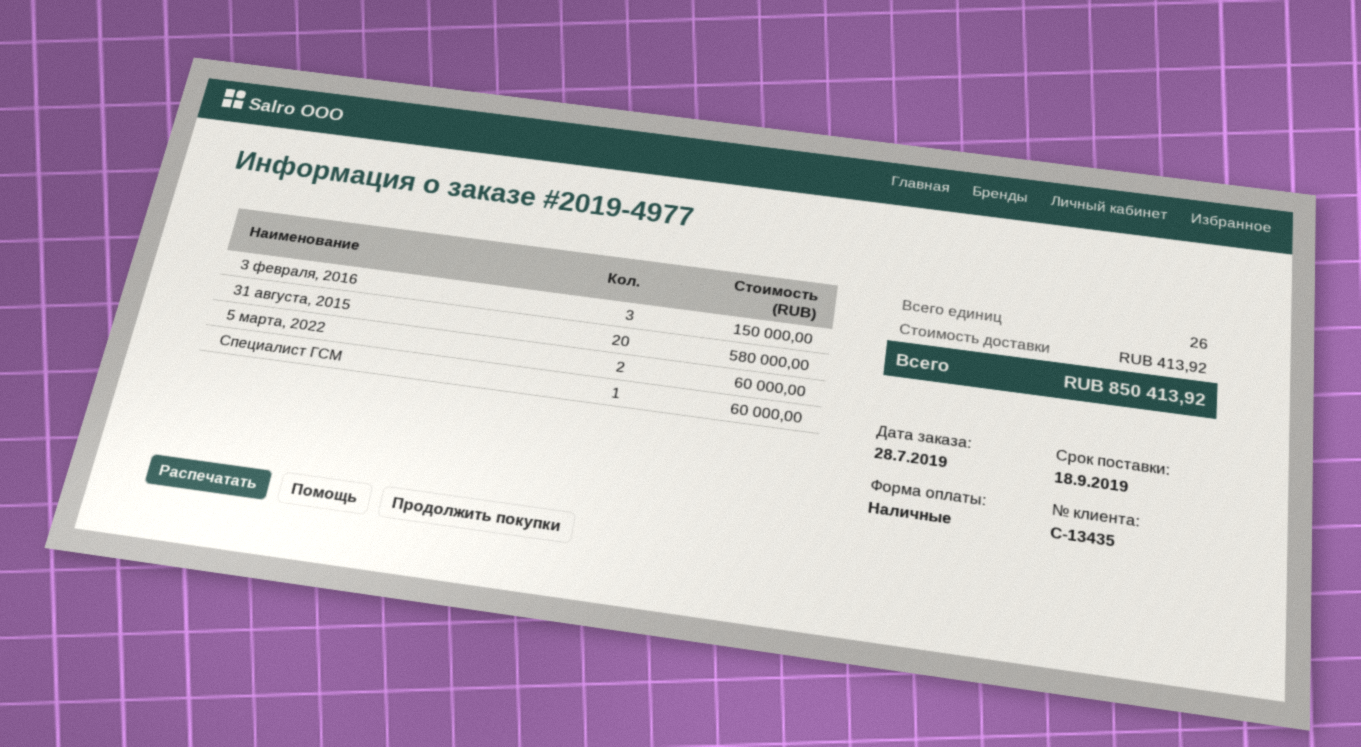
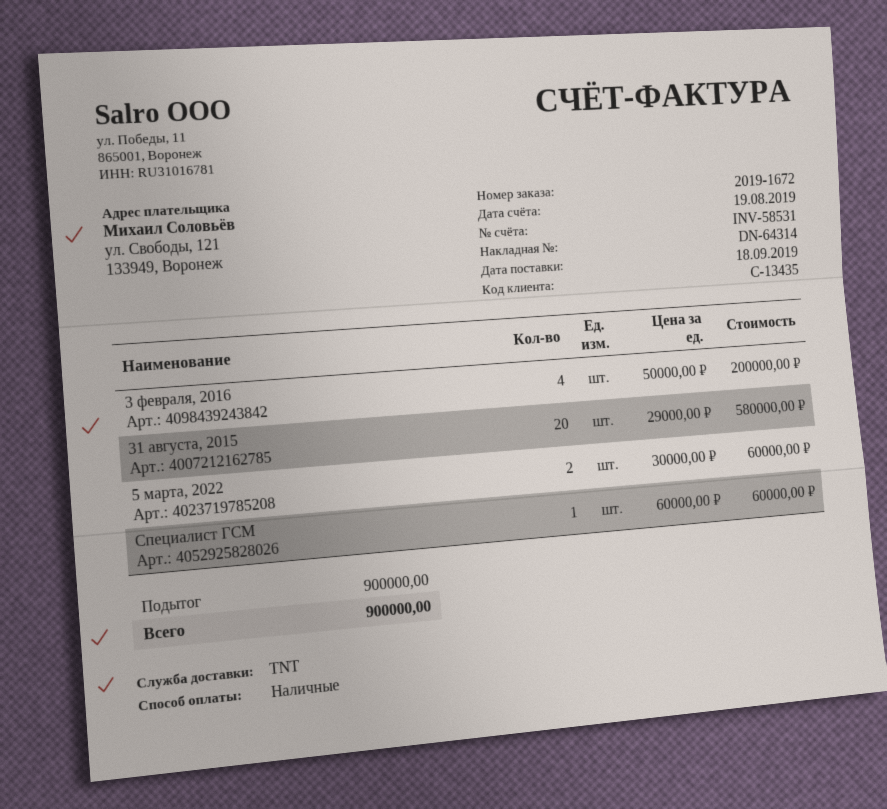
order number: 2019-4977 -> 2019-1672
3 февраля, 2016: 3 for 150000.00 -> 4 for 200000.00
shipping: 413.92 -> none
total: 850413.92 -> 900000.00

